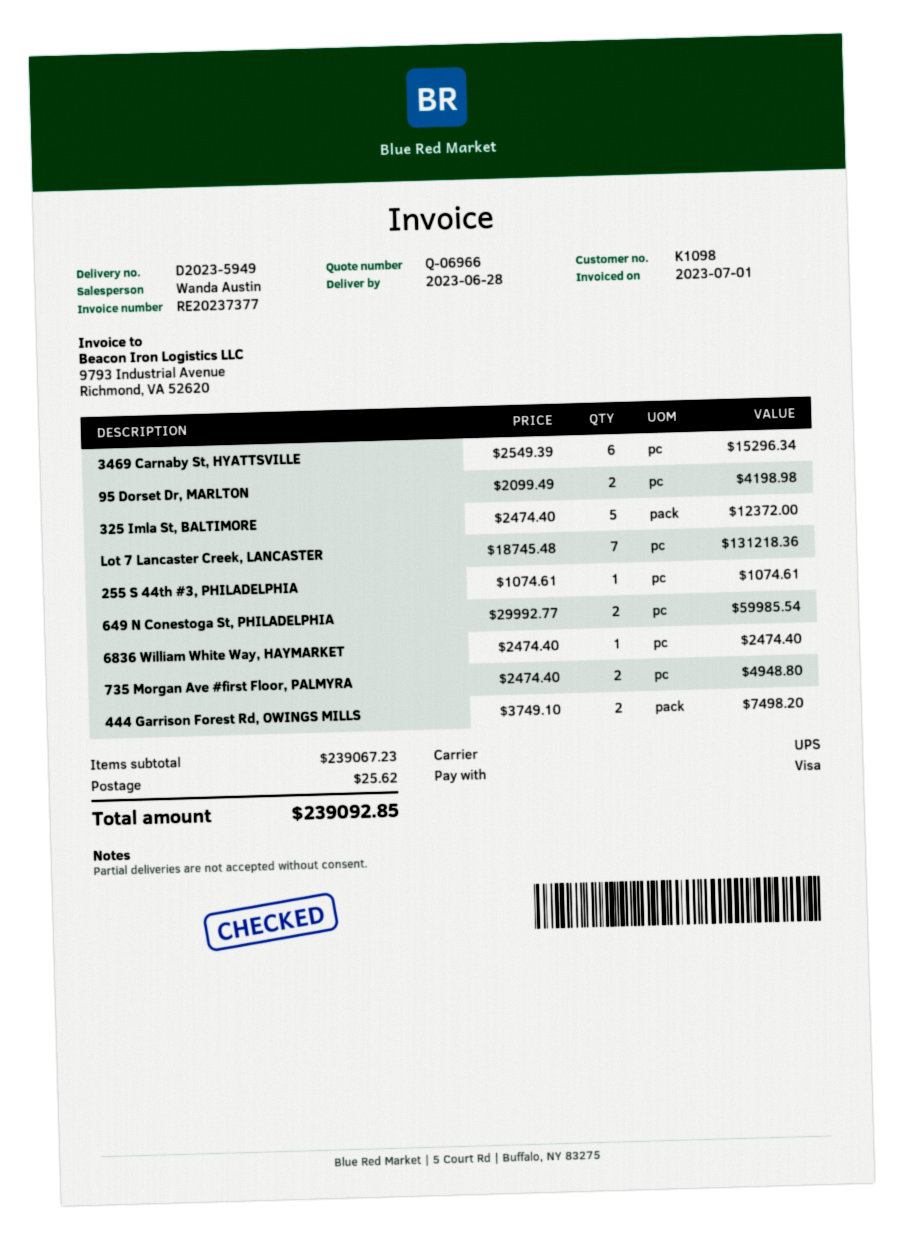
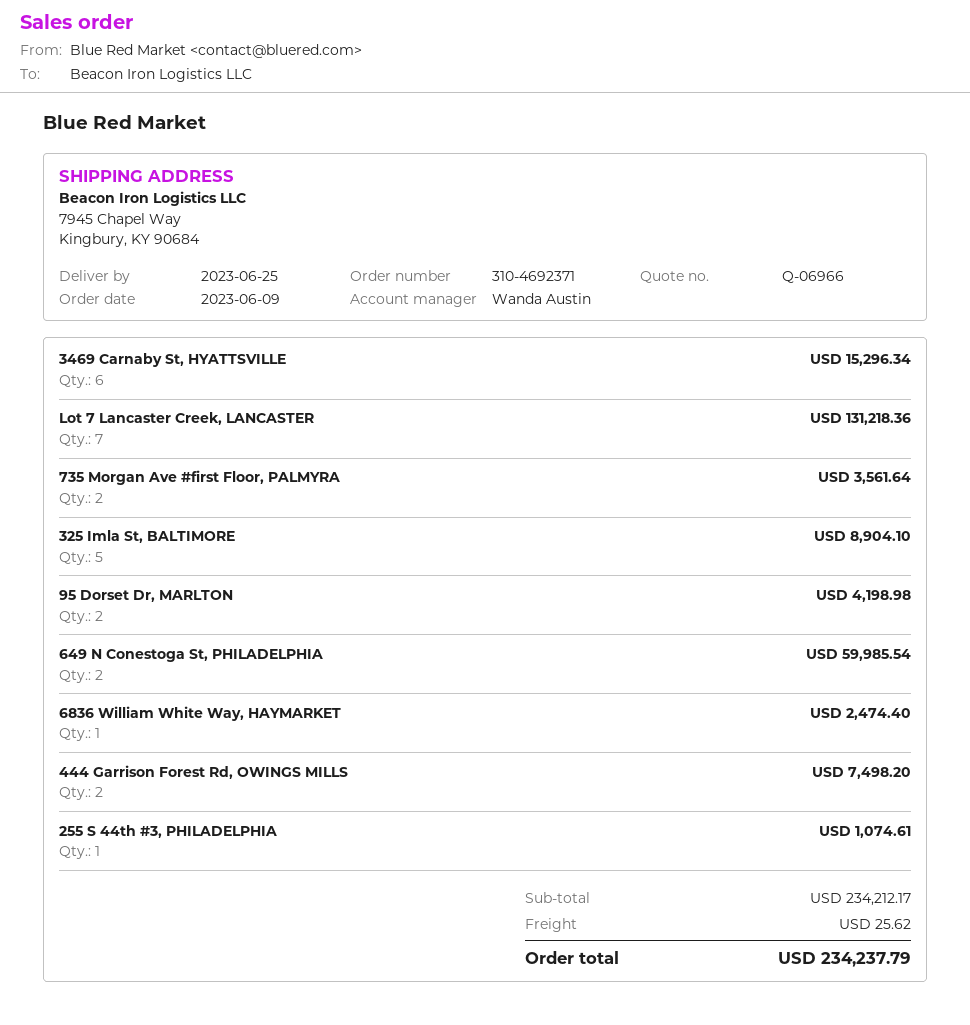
delivery date: 2023-06-28 -> 2023-06-25
325 Imla St, BALTIMORE: 5 for 12372.00 -> 5 for 8904.10
735 Morgan Ave #first Floor, PALMYRA: 2 for 4948.80 -> 2 for 3561.64
subtotal: 239067.23 -> 234212.17
total: 239092.85 -> 234237.79

